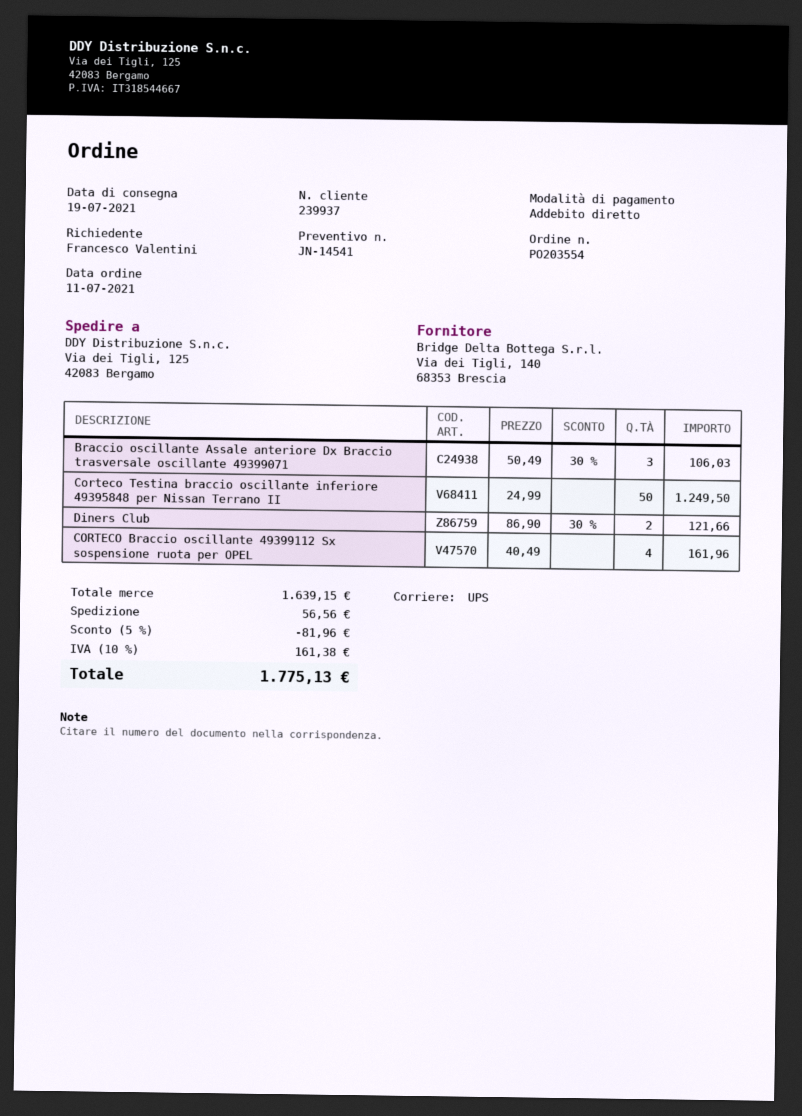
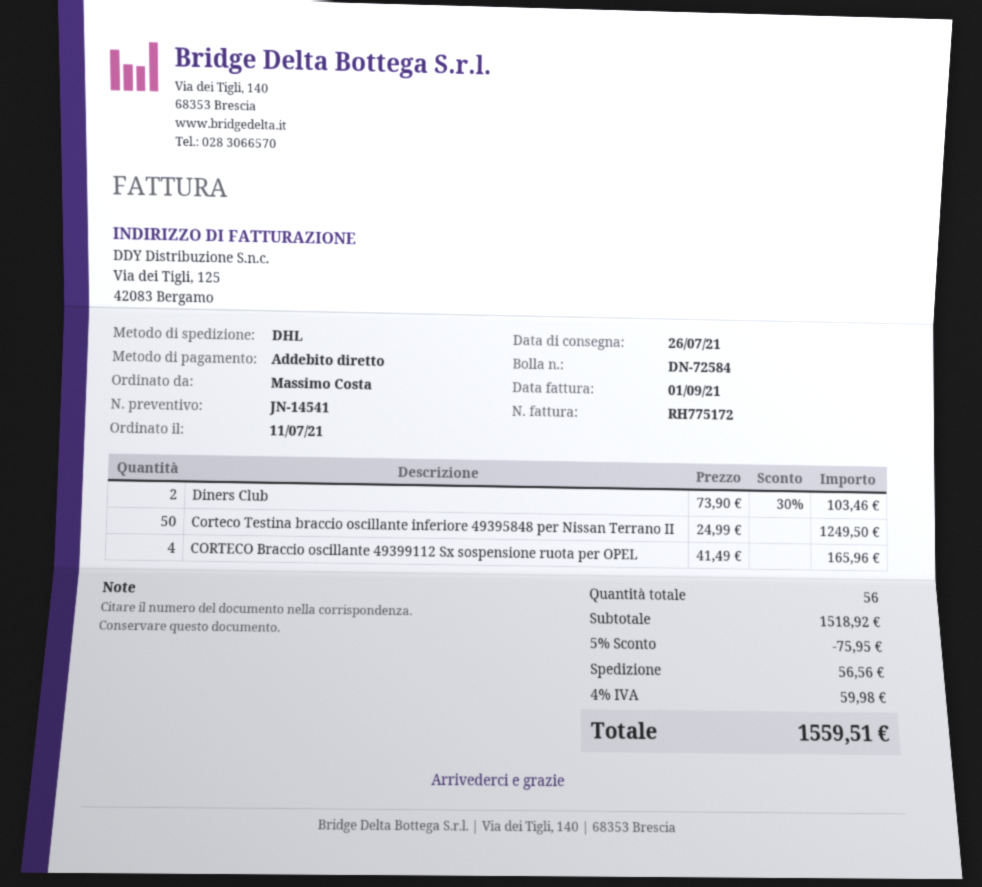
delivery date: 2021-07-19 -> 2021-07-26
ordered by: Francesco Valentini -> Massimo Costa
shipping method: UPS -> DHL
Braccio oscillante Assale anteriore Dx Braccio trasversale oscillante 49399071: 3 x 50.49 - 30% = 106.03 -> none
Diners Club: 2 x 86.90 - 30% = 121.66 -> 2 x 73.90 - 30% = 103.46
CORTECO Braccio oscillante 49399112 Sx sospensione ruota per OPEL: 4 x 40.49 = 161.96 -> 4 x 41.49 = 165.96
subtotal: 1639.15 -> 1518.92
discount: 5% = 81.96 -> 5% = 75.95
tax: 10% = 161.38 -> 4% = 59.98
total: 1775.13 -> 1559.51

